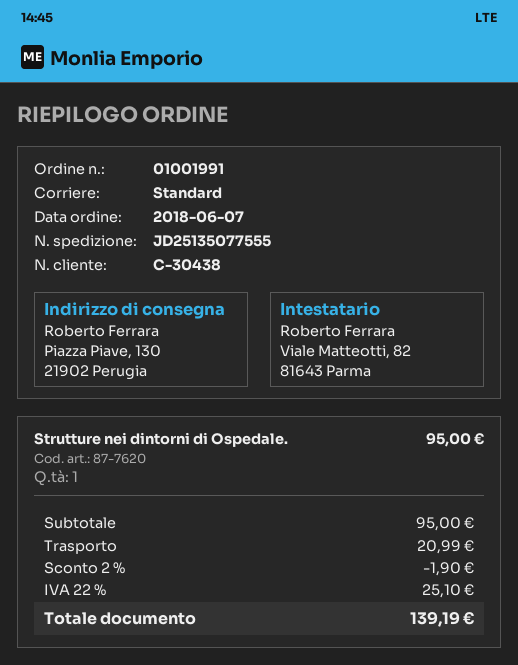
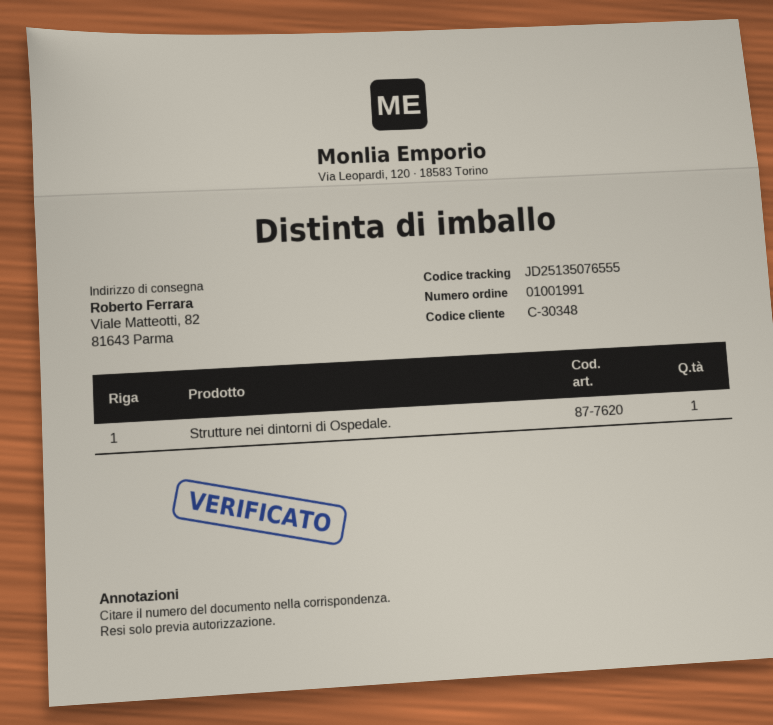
customer number: C-30438 -> C-30348
tracking number: JD25135077555 -> JD25135076555
ship to: Piazza Piave, 130, 21902 Perugia -> Viale Matteotti, 82, 81643 Parma

